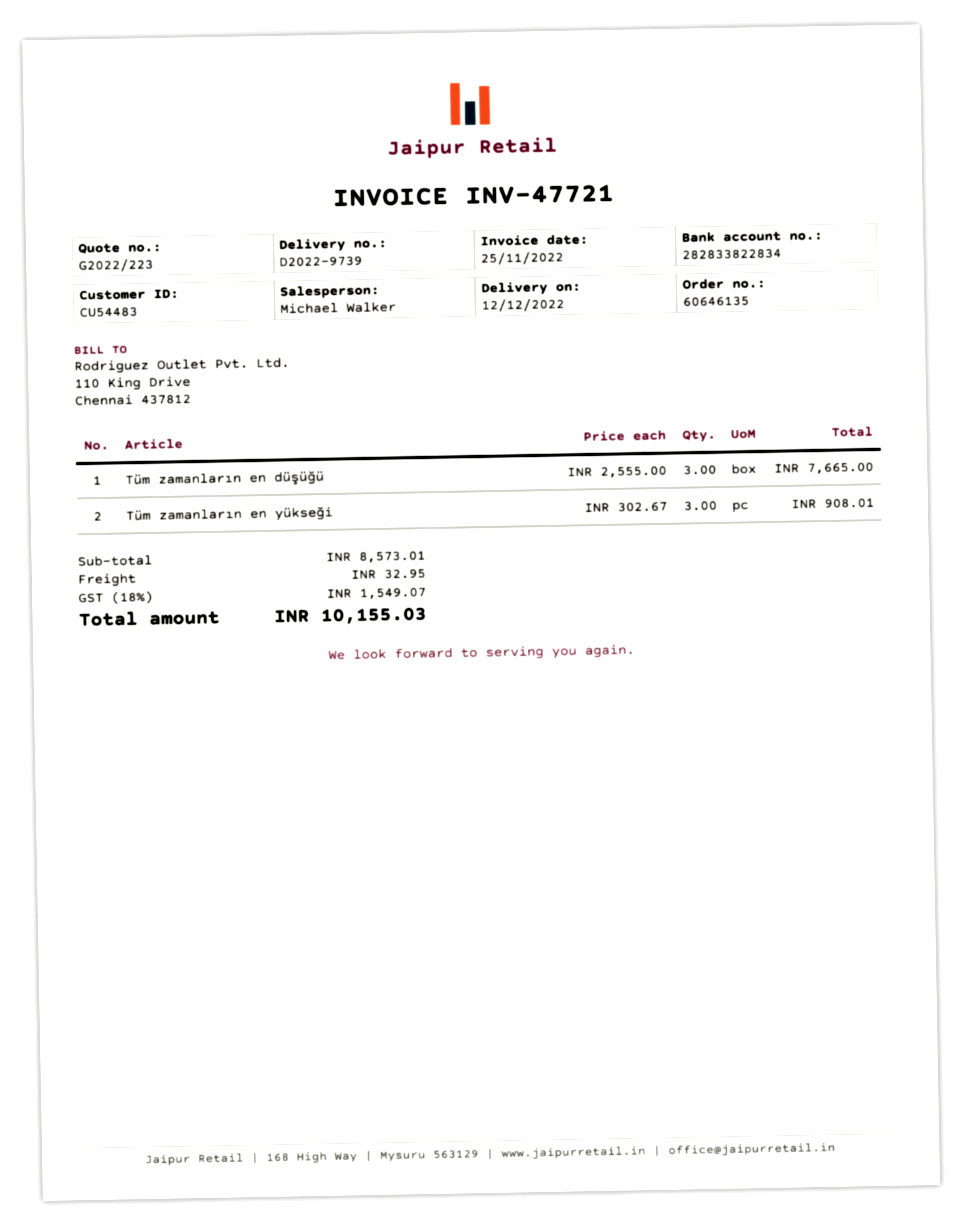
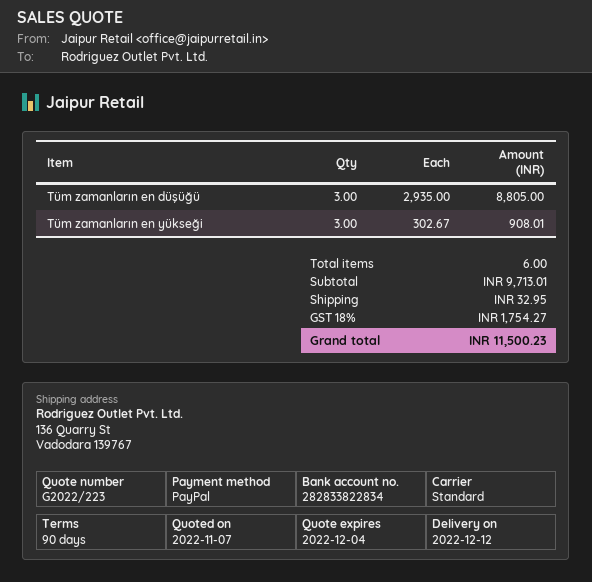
Tüm zamanların en düşüğü: 3 x 2555.00 = 7665.00 -> 3 x 2935.00 = 8805.00
subtotal: 8573.01 -> 9713.01
tax: 18% = 1549.07 -> 18% = 1754.27
total: 10155.03 -> 11500.23

